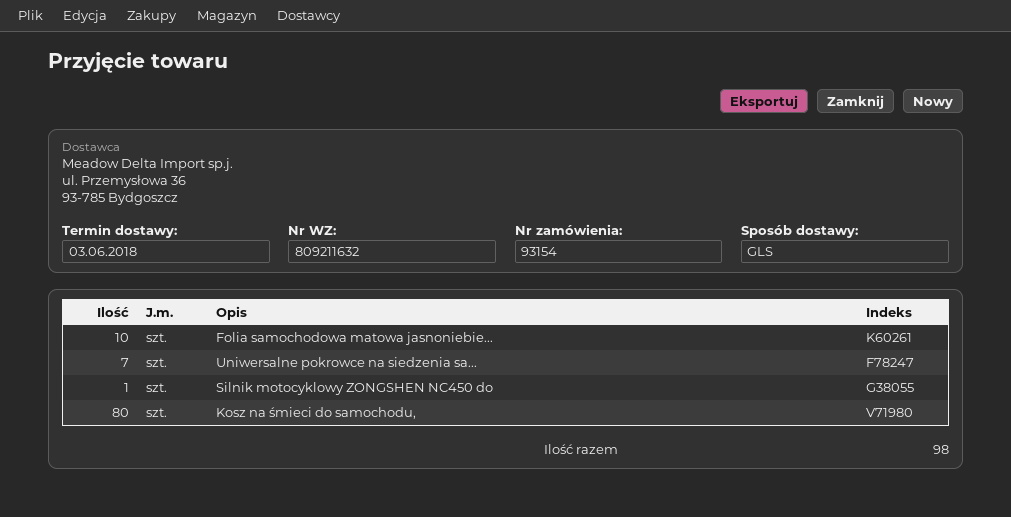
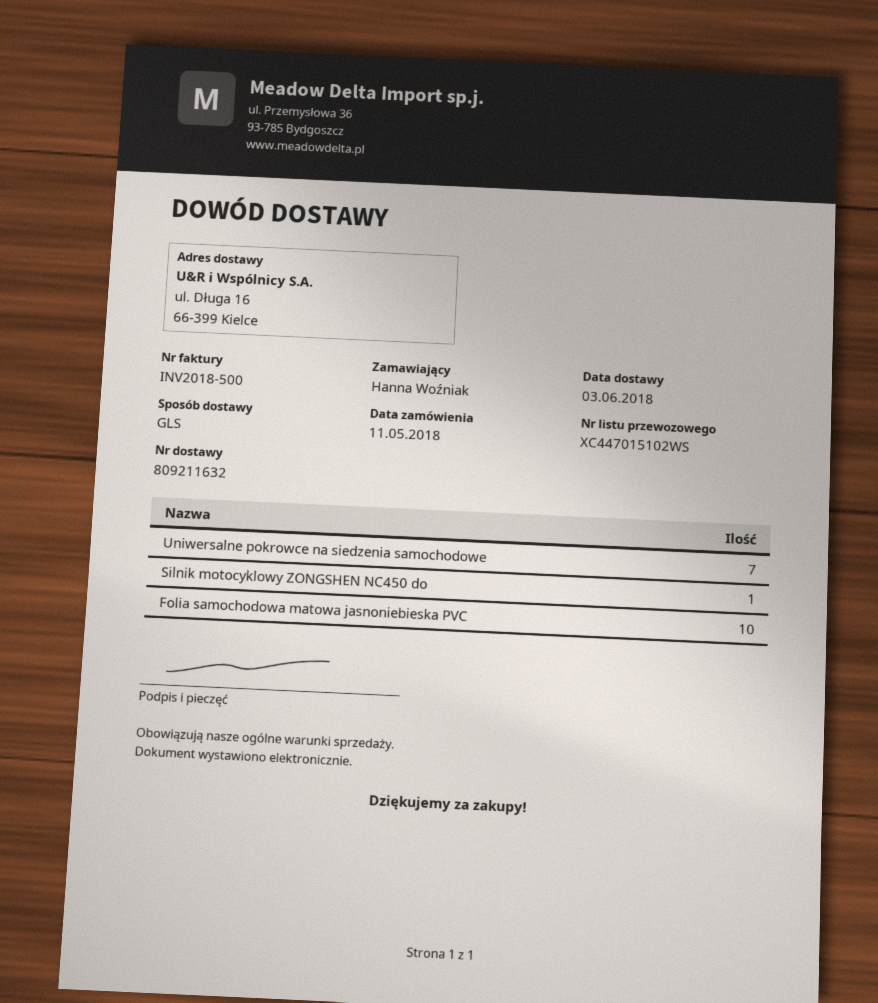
Kosz na śmieci do samochodu,: 80 -> none

